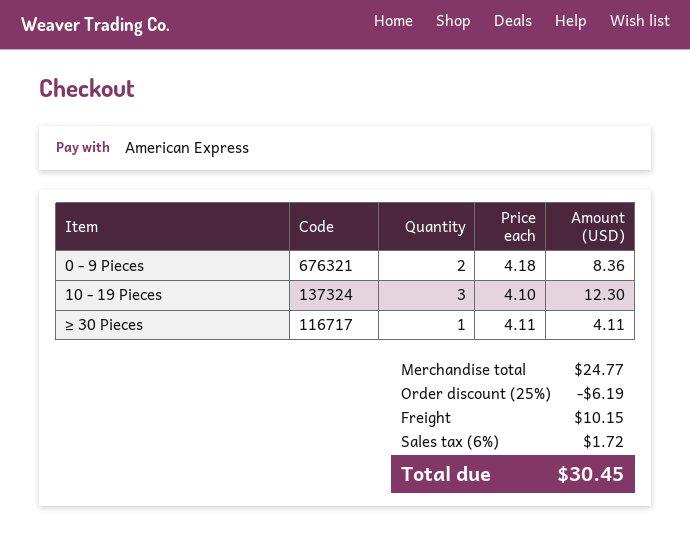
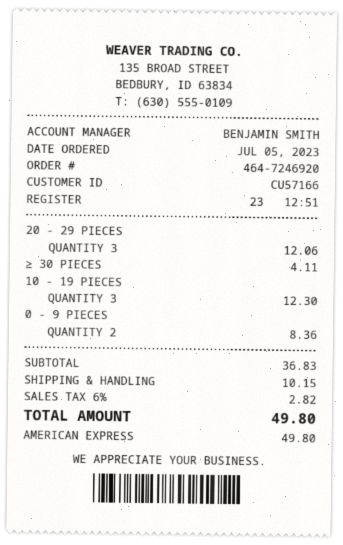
20 - 29 PIECES: none -> 3 for 12.06
subtotal: 24.77 -> 36.83
discount: 25% = 6.19 -> none
tax: 6% = 1.72 -> 6% = 2.82
total: 30.45 -> 49.80

